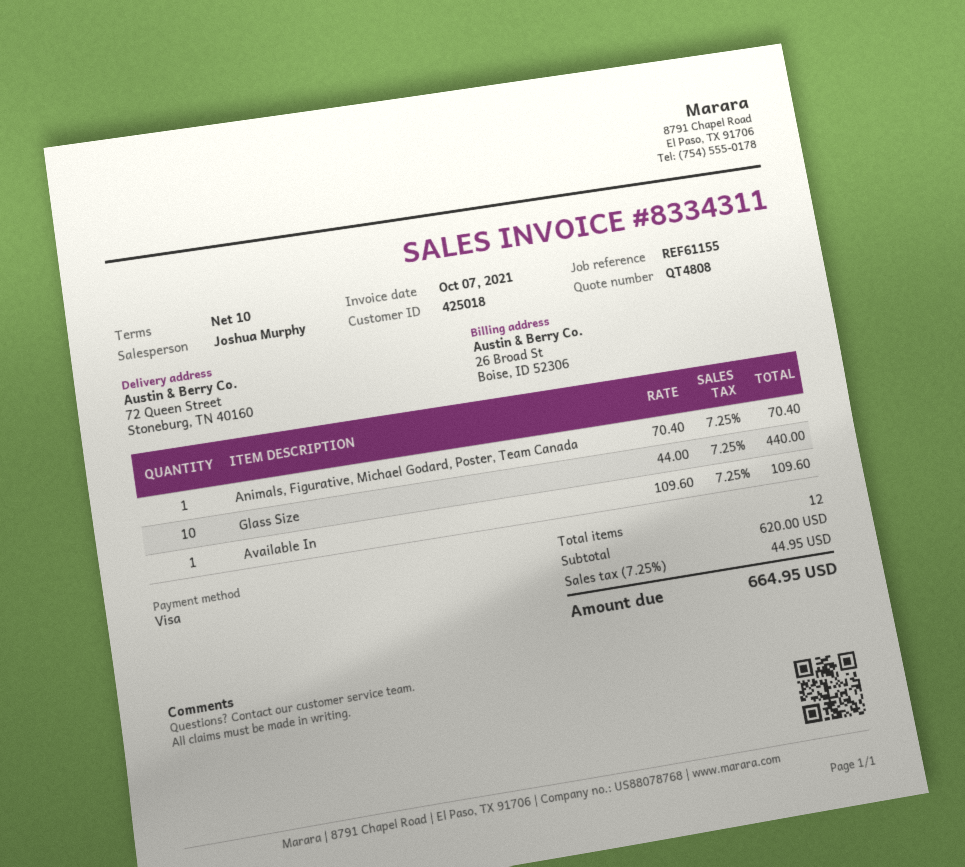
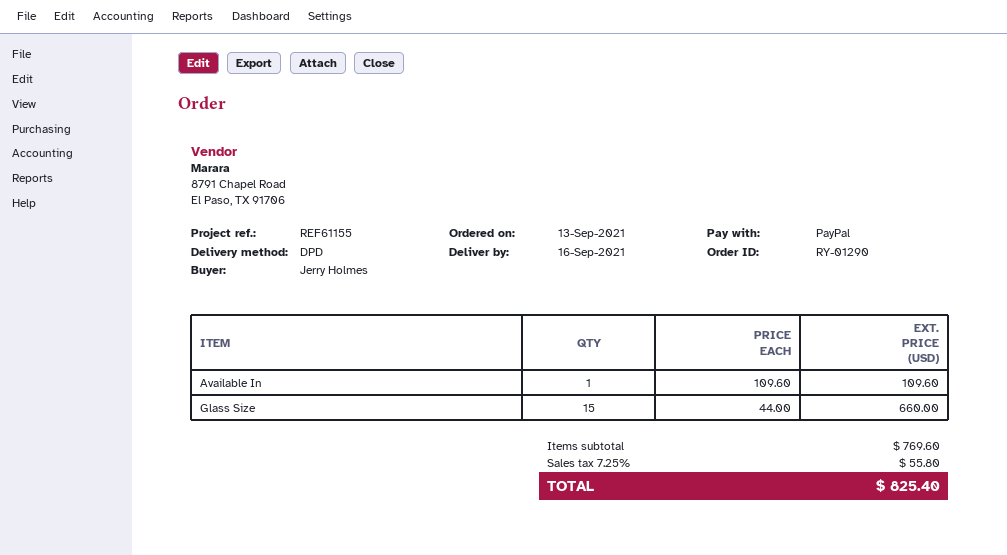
payment method: Visa -> PayPal
Animals, Figurative, Michael Godard, Poster, Team Canada: 1 x 70.40 = 70.40 -> none
Glass Size: 10 x 44.00 = 440.00 -> 15 x 44.00 = 660.00
subtotal: 620.00 -> 769.60
tax: 7.25% = 44.95 -> 7.25% = 55.80
total: 664.95 -> 825.40

